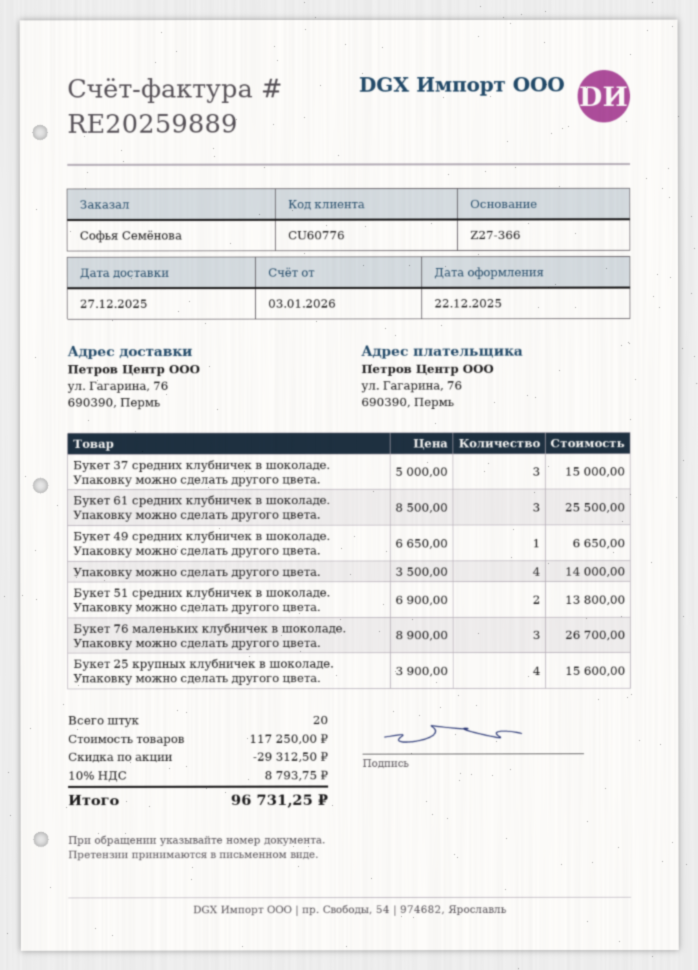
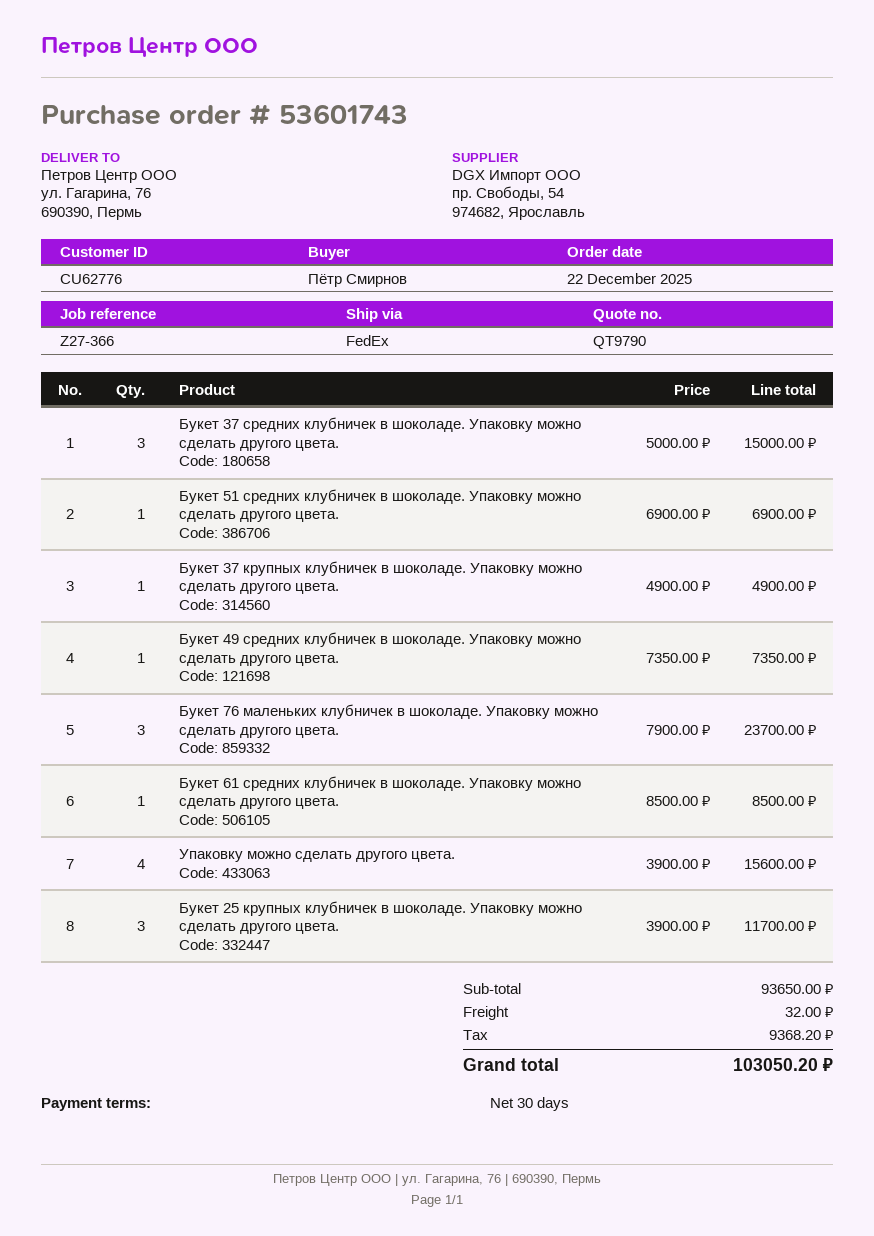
customer number: CU60776 -> CU62776
ordered by: Софья Семёнова -> Пётр Смирнов
Букет 61 средних клубничек в шоколаде. Упаковку можно сделать другого цвета.: 3 x 8500.00 = 25500.00 -> 1 x 8500.00 = 8500.00
Букет 49 средних клубничек в шоколаде. Упаковку можно сделать другого цвета.: 1 x 6650.00 = 6650.00 -> 1 x 7350.00 = 7350.00
Упаковку можно сделать другого цвета.: 4 x 3500.00 = 14000.00 -> 4 x 3900.00 = 15600.00
Букет 51 средних клубничек в шоколаде. Упаковку можно сделать другого цвета.: 2 x 6900.00 = 13800.00 -> 1 x 6900.00 = 6900.00
Букет 76 маленьких клубничек в шоколаде. Упаковку можно сделать другого цвета.: 3 x 8900.00 = 26700.00 -> 3 x 7900.00 = 23700.00
Букет 25 крупных клубничек в шоколаде. Упаковку можно сделать другого цвета.: 4 x 3900.00 = 15600.00 -> 3 x 3900.00 = 11700.00
Букет 37 крупных клубничек в шоколаде. Упаковку можно сделать другого цвета.: none -> 1 x 4900.00 = 4900.00
subtotal: 117250.00 -> 93650.00
discount: 29312.50 -> none
shipping: none -> 32.00
tax: 8793.75 -> 9368.20
total: 96731.25 -> 103050.20

